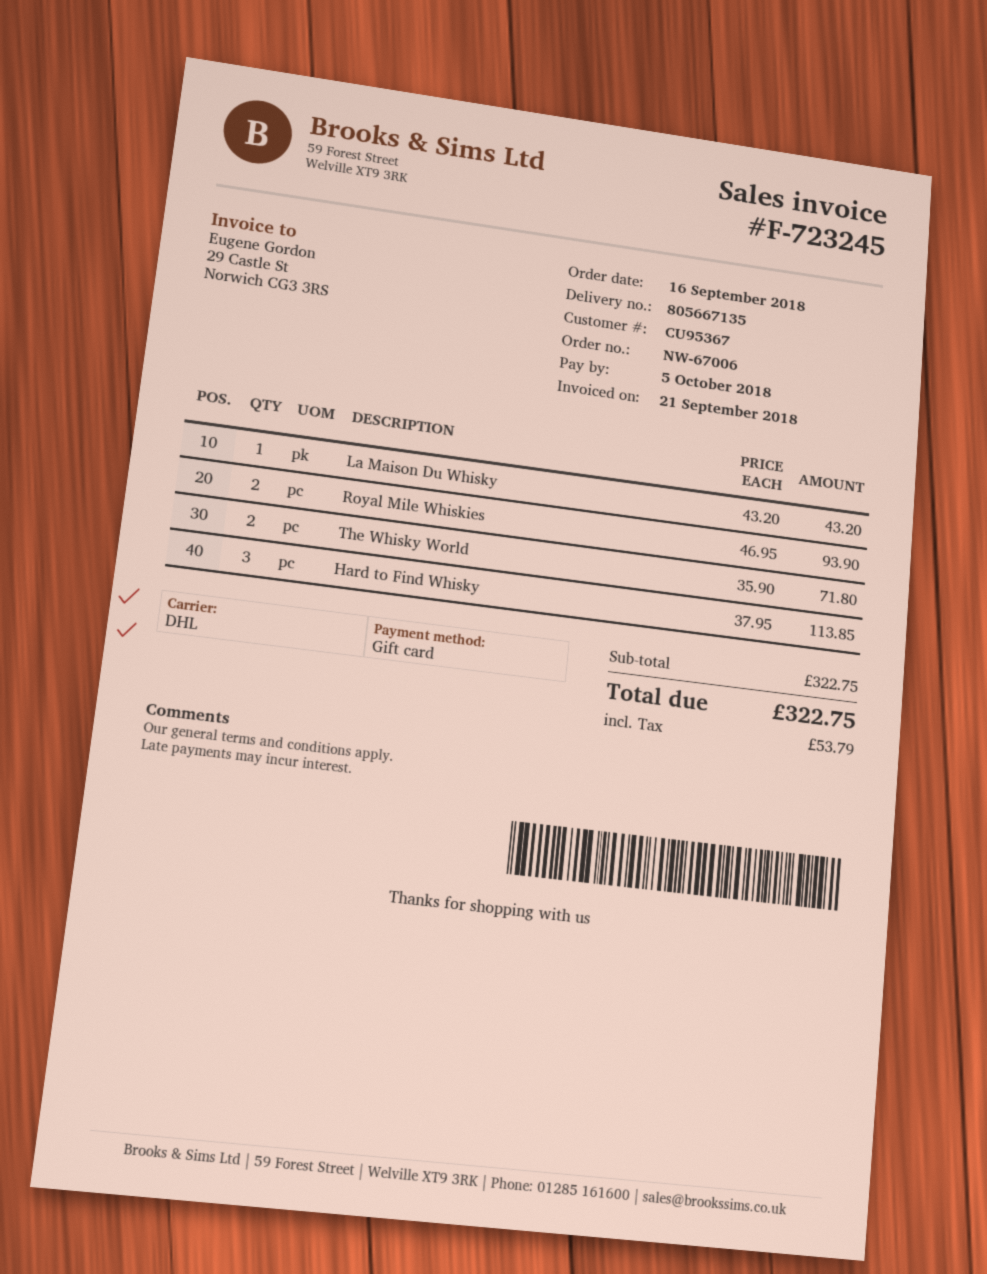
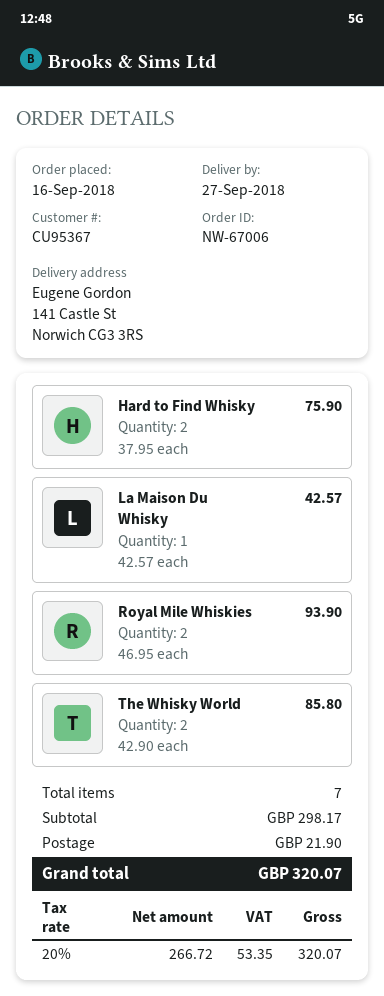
La Maison Du Whisky: 1 x 43.20 = 43.20 -> 1 x 42.57 = 42.57
The Whisky World: 2 x 35.90 = 71.80 -> 2 x 42.90 = 85.80
Hard to Find Whisky: 3 x 37.95 = 113.85 -> 2 x 37.95 = 75.90
subtotal: 322.75 -> 298.17
shipping: none -> 21.90
tax: 53.79 -> 53.35
total: 322.75 -> 320.07

